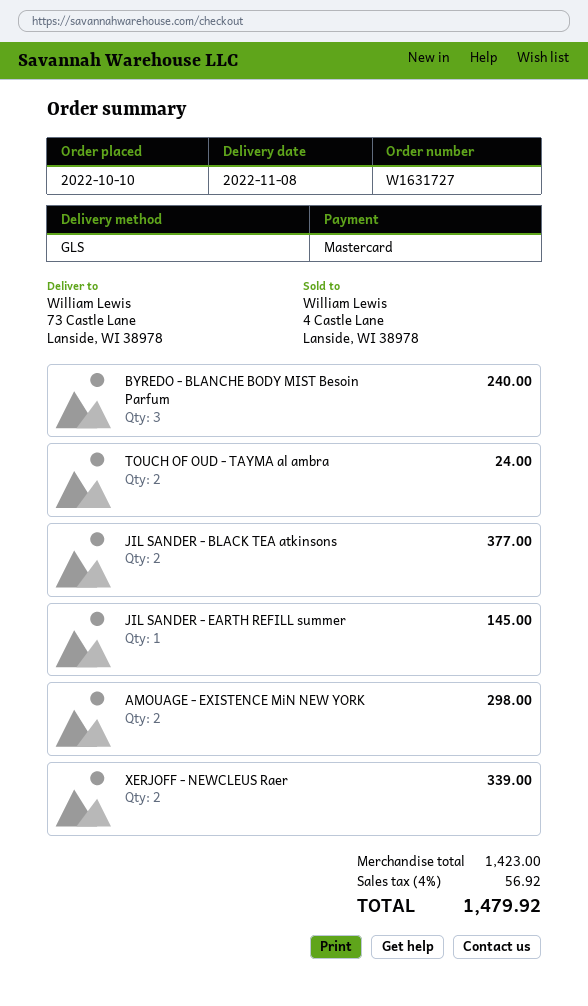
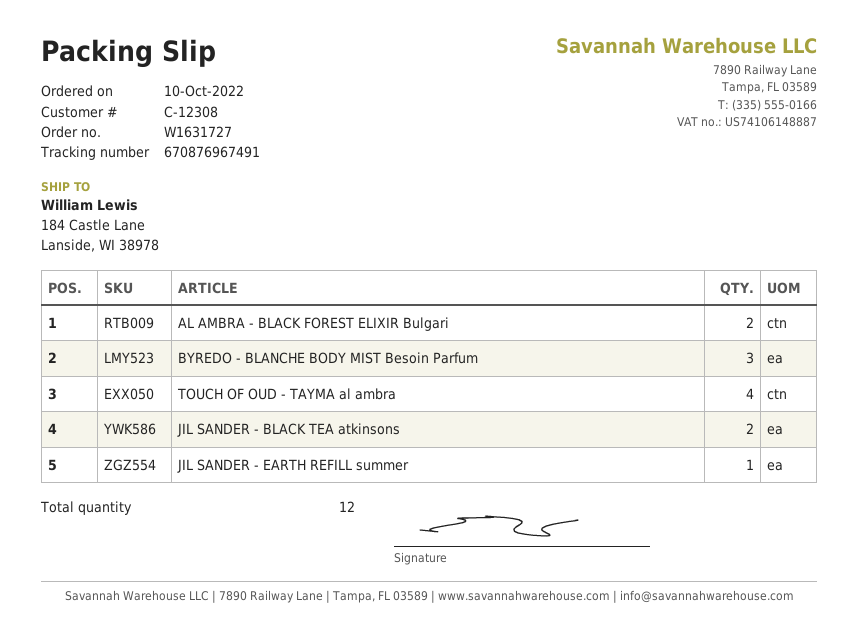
ship to: 73 Castle Lane, Lanside, WI 38978 -> 184 Castle Lane, Lanside, WI 38978
TOUCH OF OUD - TAYMA al ambra: 2 -> 4
AMOUAGE - EXISTENCE MiN NEW YORK: 2 -> none
XERJOFF - NEWCLEUS Raer: 2 -> none
AL AMBRA - BLACK FOREST ELIXIR Bulgari: none -> 2

